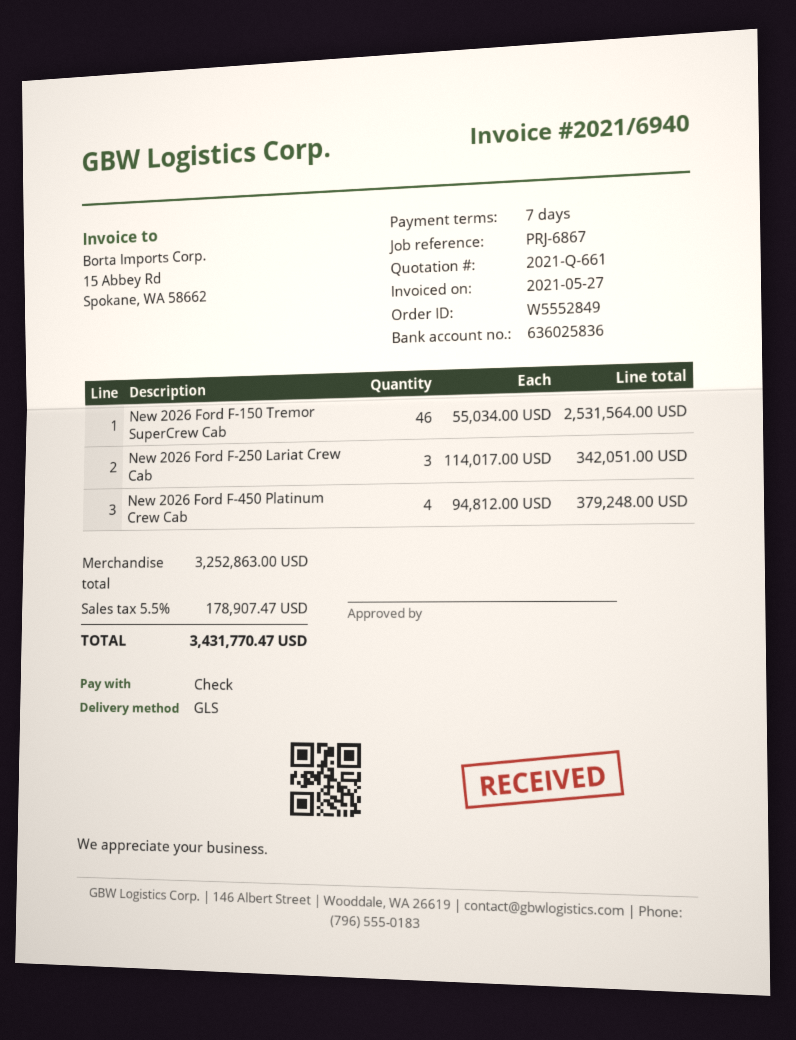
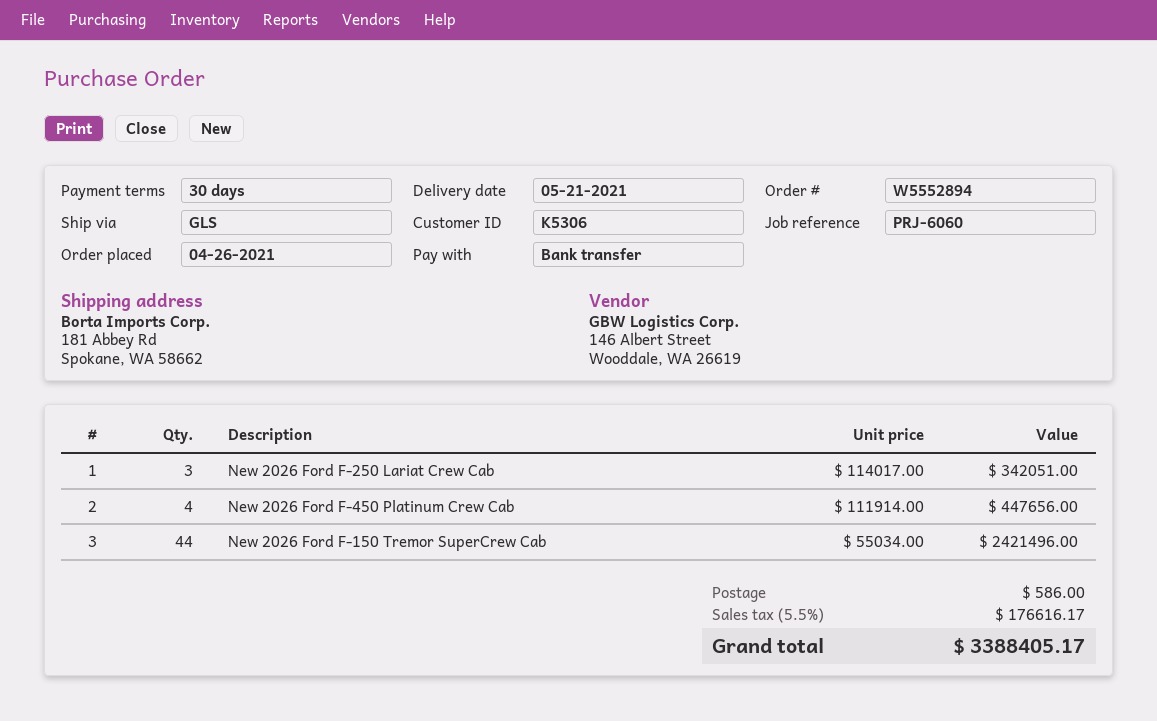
order number: W5552849 -> W5552894
payment terms: 7 days -> 30 days
reference: PRJ-6867 -> PRJ-6060
payment method: cheque -> bank transfer
New 2026 Ford F-150 Tremor SuperCrew Cab: 46 x 55034.00 = 2531564.00 -> 44 x 55034.00 = 2421496.00
New 2026 Ford F-450 Platinum Crew Cab: 4 x 94812.00 = 379248.00 -> 4 x 111914.00 = 447656.00
shipping: none -> 586.00
tax: 5.5% = 178907.47 -> 5.5% = 176616.17
total: 3431770.47 -> 3388405.17

